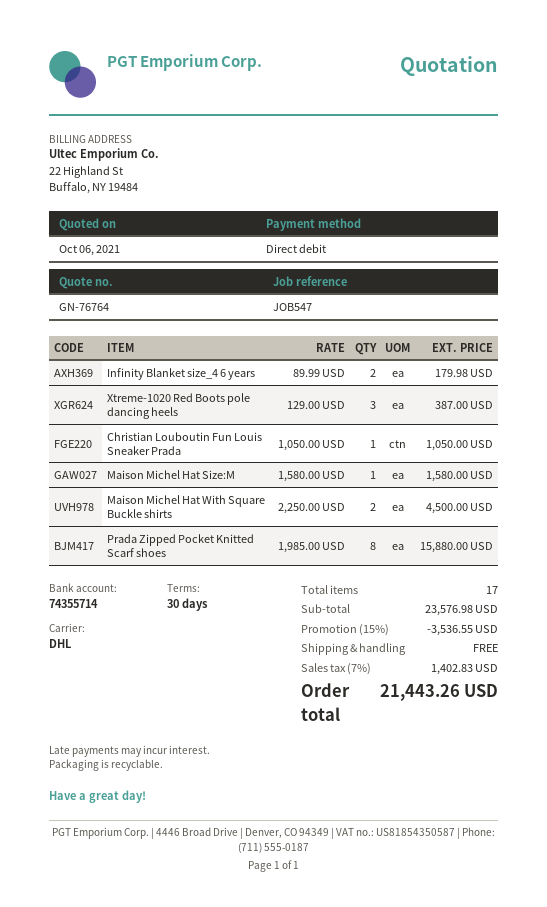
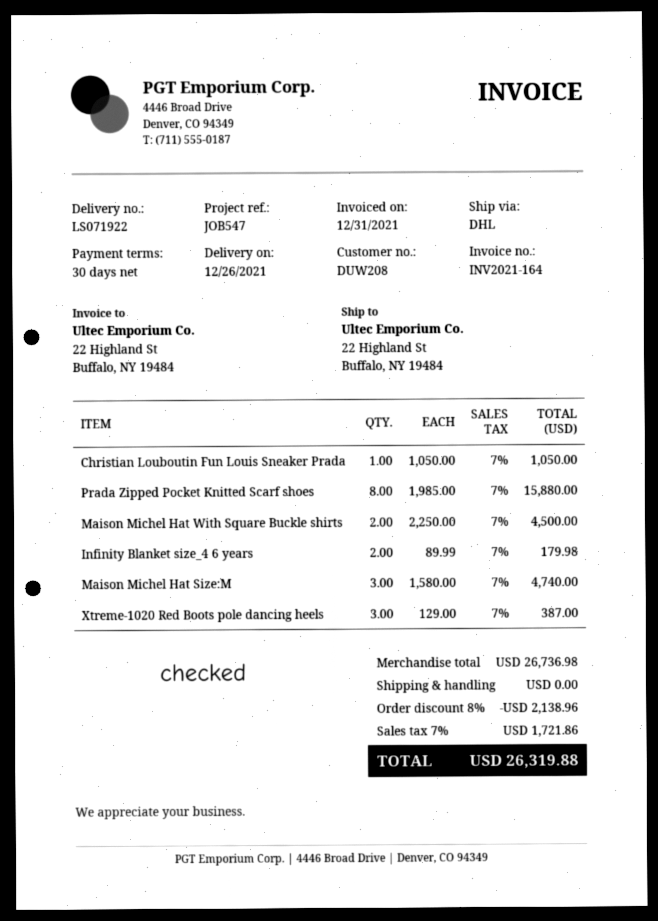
Maison Michel Hat Size:M: 1 x 1580.00 = 1580.00 -> 3 x 1580.00 = 4740.00
subtotal: 23576.98 -> 26736.98
discount: 15% = 3536.55 -> 8% = 2138.96
tax: 7% = 1402.83 -> 7% = 1721.86
total: 21443.26 -> 26319.88

